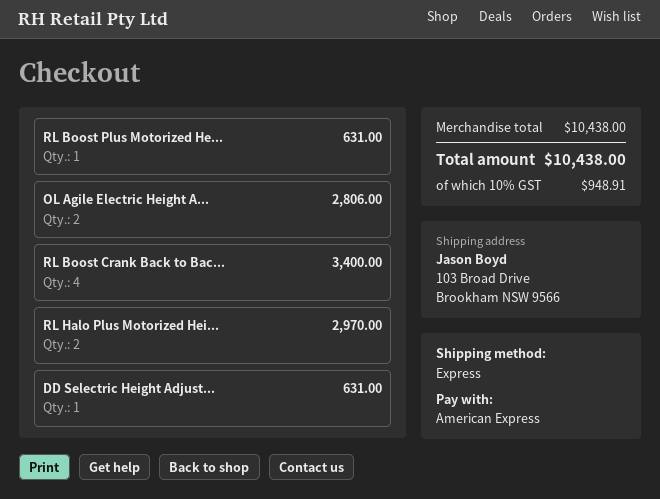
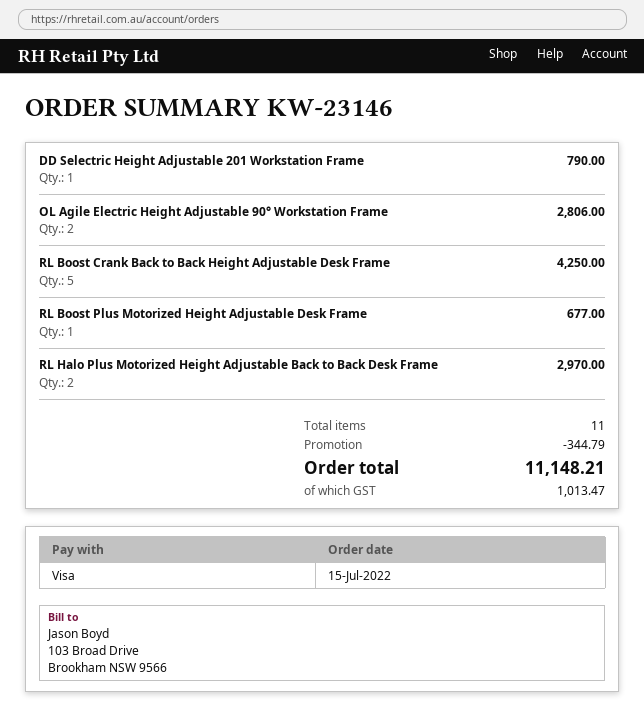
payment method: American Express -> Visa
RL Boost Plus Motorized He...: 1 for 631.00 -> 1 for 677.00
RL Boost Crank Back to Bac...: 4 for 3400.00 -> 5 for 4250.00
DD Selectric Height Adjust...: 1 for 631.00 -> 1 for 790.00
discount: none -> 344.79
tax: 948.91 -> 1013.47
total: 10438.00 -> 11148.21

